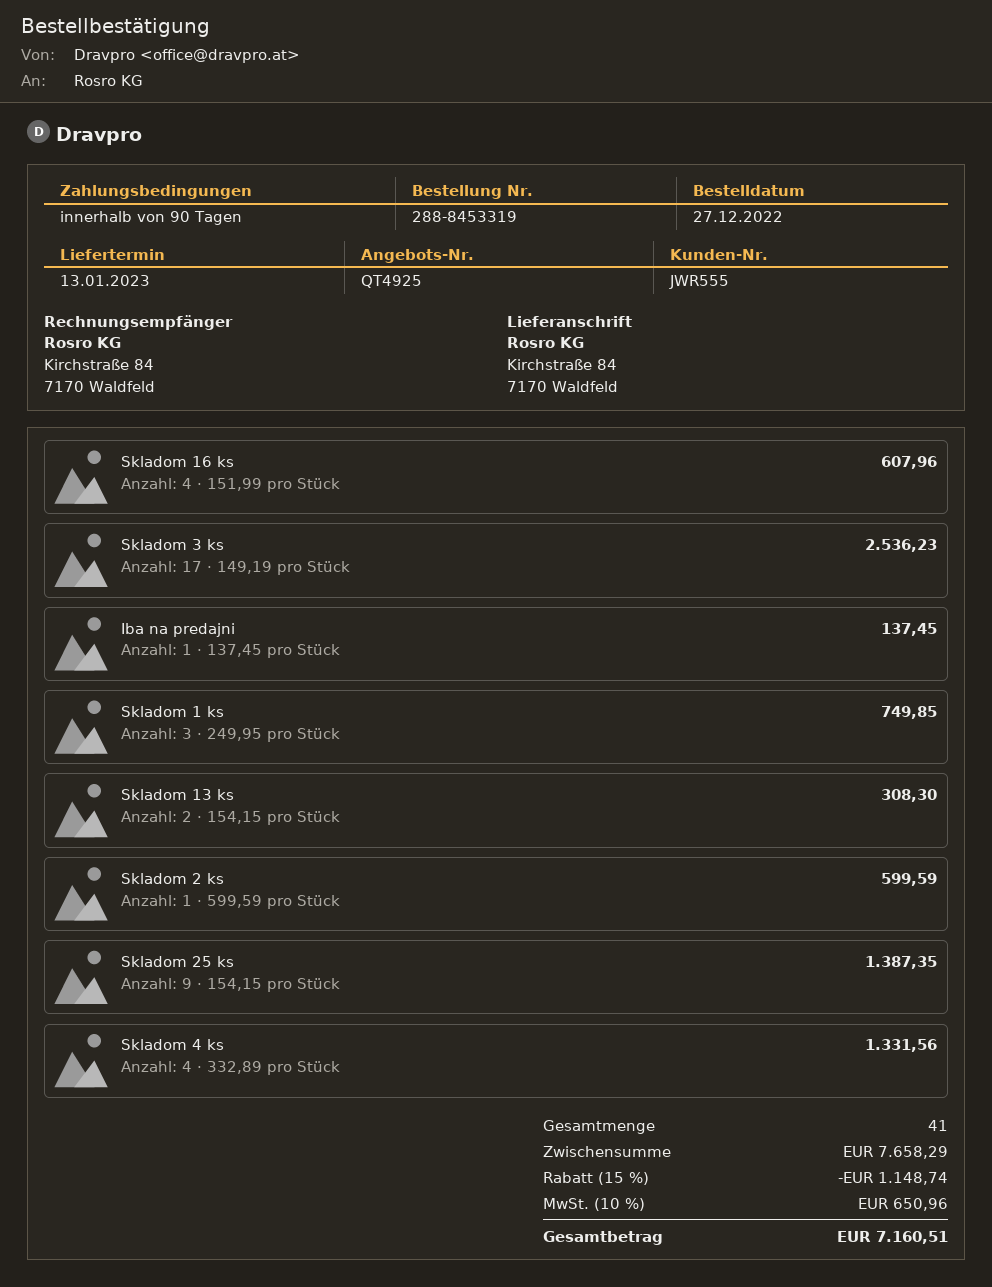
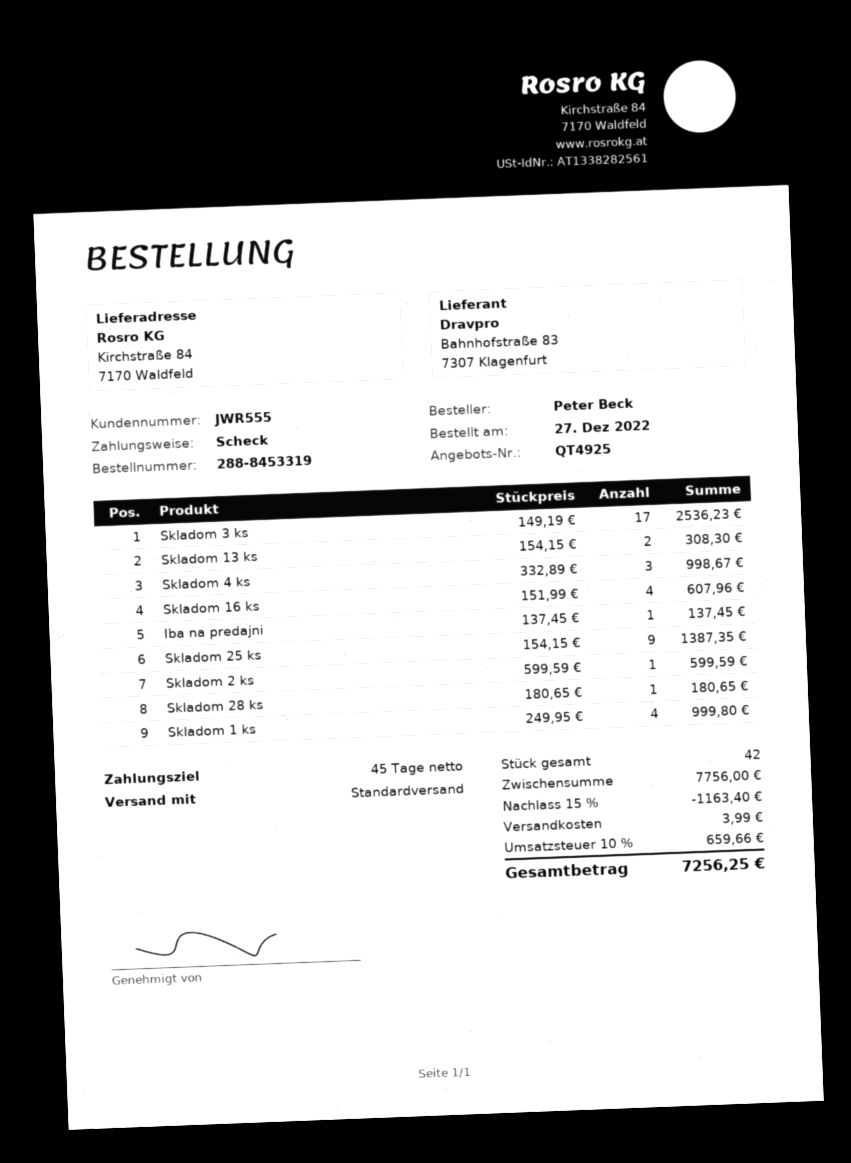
payment terms: 90 days -> 45 days
Skladom 1 ks: 3 x 249.95 = 749.85 -> 4 x 249.95 = 999.80
Skladom 4 ks: 4 x 332.89 = 1331.56 -> 3 x 332.89 = 998.67
Skladom 28 ks: none -> 1 x 180.65 = 180.65
total quantity: 41 -> 42
subtotal: 7658.29 -> 7756.00
discount: 15% = 1148.74 -> 15% = 1163.40
shipping: none -> 3.99
tax: 10% = 650.96 -> 10% = 659.66
total: 7160.51 -> 7256.25

